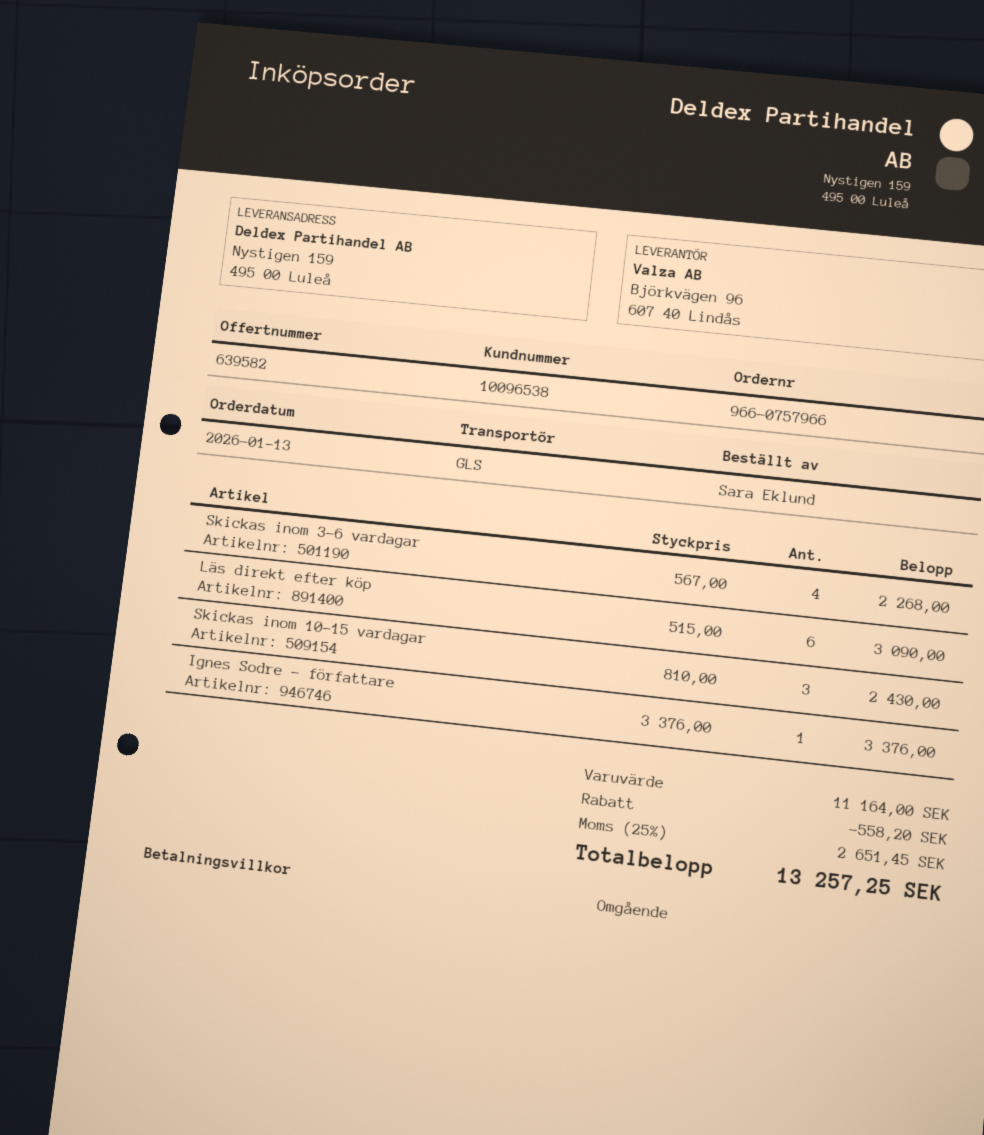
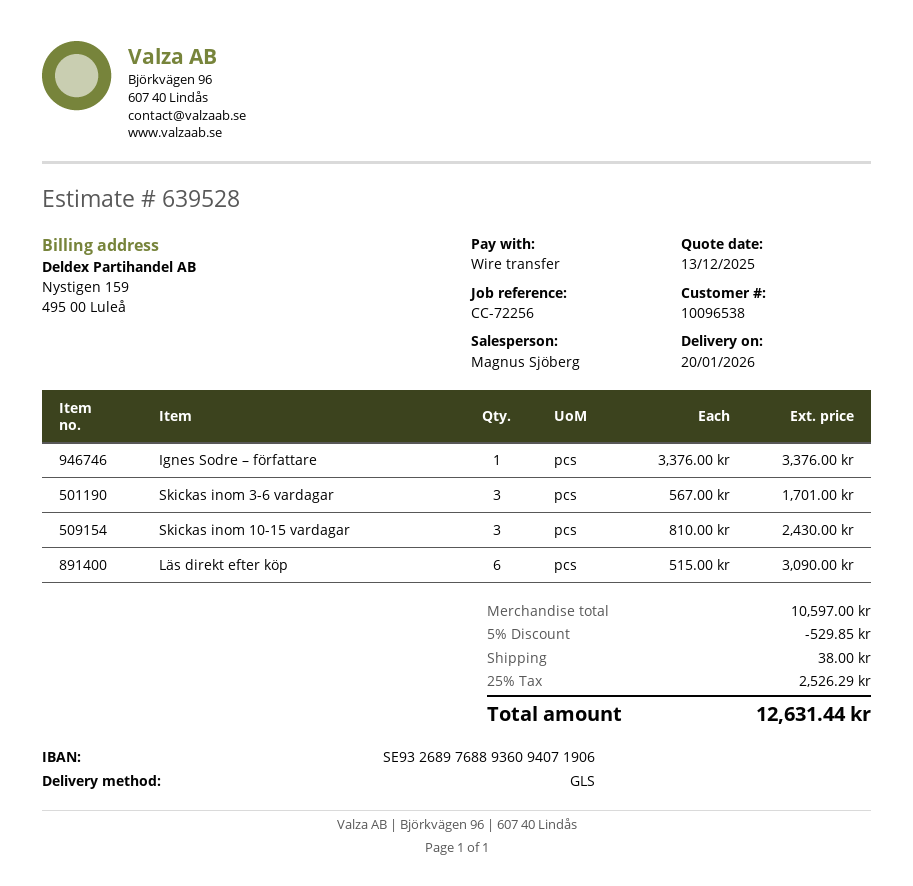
quote number: 639582 -> 639528
Skickas inom 3-6 vardagar: 4 x 567.00 = 2268.00 -> 3 x 567.00 = 1701.00
subtotal: 11164.00 -> 10597.00
discount: 558.20 -> 529.85
shipping: none -> 38.00
tax: 25% = 2651.45 -> 25% = 2526.29
total: 13257.25 -> 12631.44

